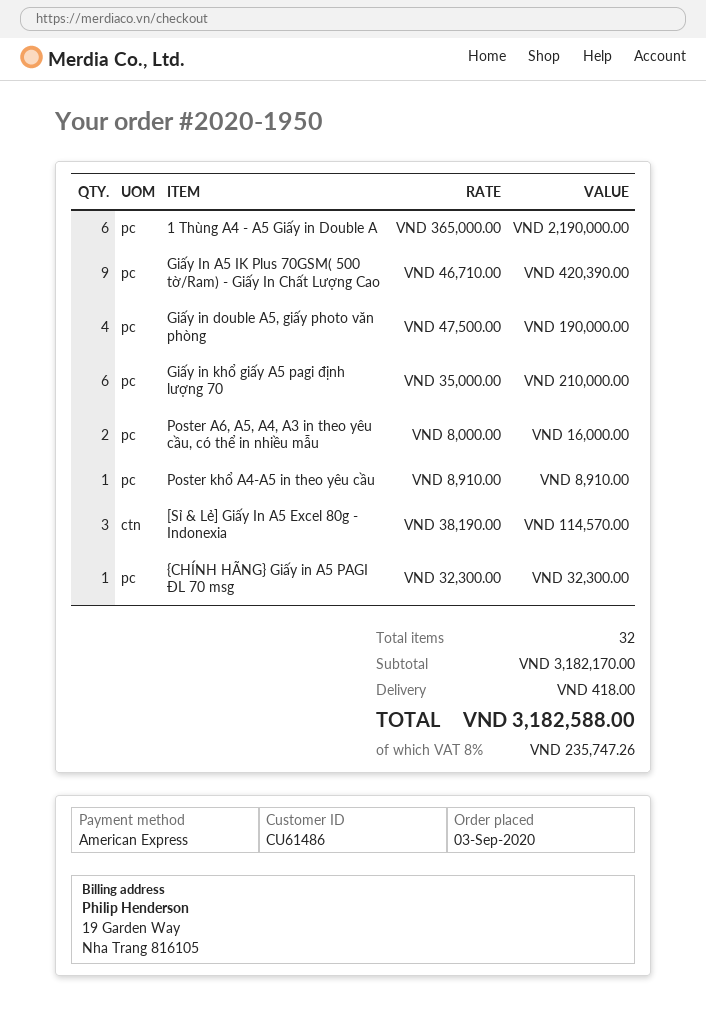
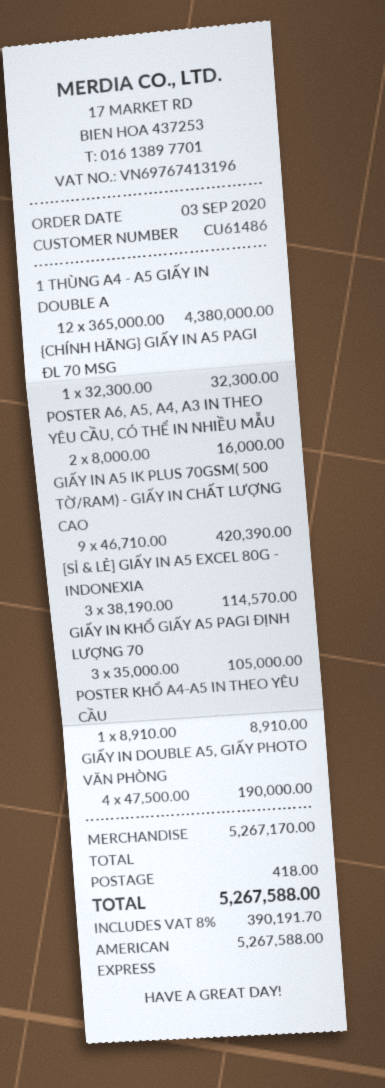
1 Thùng A4 - A5 Giấy in Double A: 6 x 365000.00 = 2190000.00 -> 12 x 365000.00 = 4380000.00
Giấy in khổ giấy A5 pagi định lượng 70: 6 x 35000.00 = 210000.00 -> 3 x 35000.00 = 105000.00
subtotal: 3182170.00 -> 5267170.00
tax: 8% = 235747.26 -> 8% = 390191.70
total: 3182588.00 -> 5267588.00

